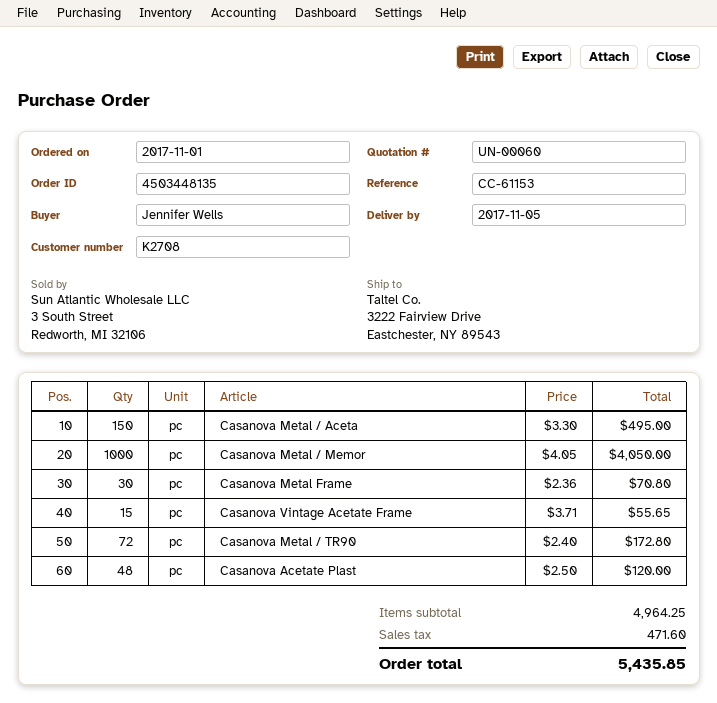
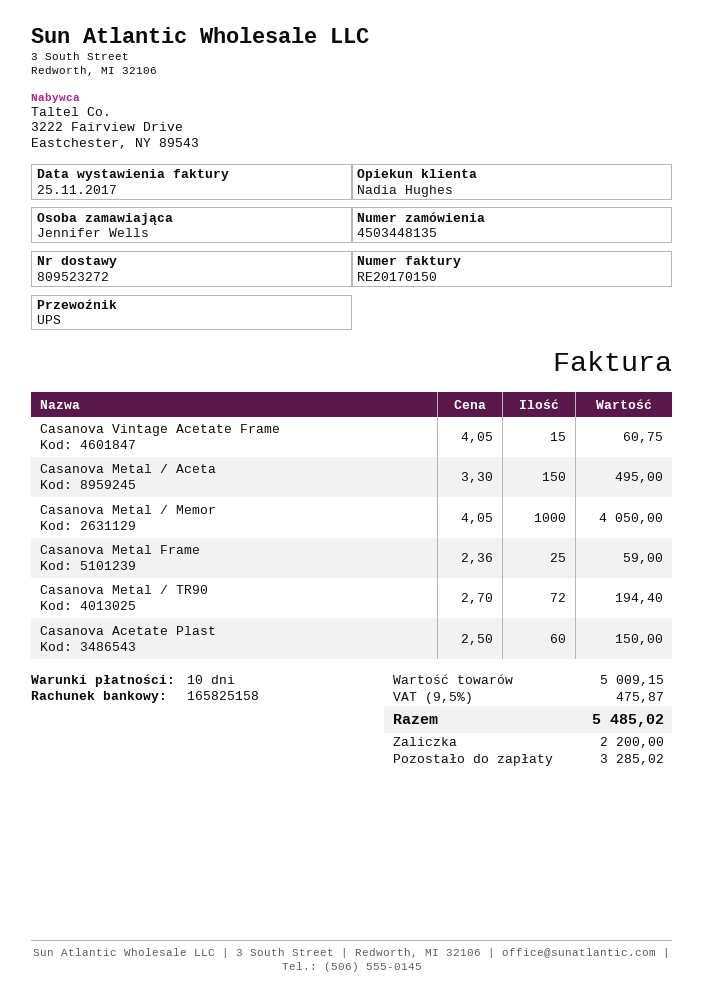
Casanova Metal Frame: 30 x 2.36 = 70.80 -> 25 x 2.36 = 59.00
Casanova Vintage Acetate Frame: 15 x 3.71 = 55.65 -> 15 x 4.05 = 60.75
Casanova Metal / TR90: 72 x 2.40 = 172.80 -> 72 x 2.70 = 194.40
Casanova Acetate Plast: 48 x 2.50 = 120.00 -> 60 x 2.50 = 150.00
subtotal: 4964.25 -> 5009.15
tax: 471.60 -> 475.87
total: 5435.85 -> 5485.02

